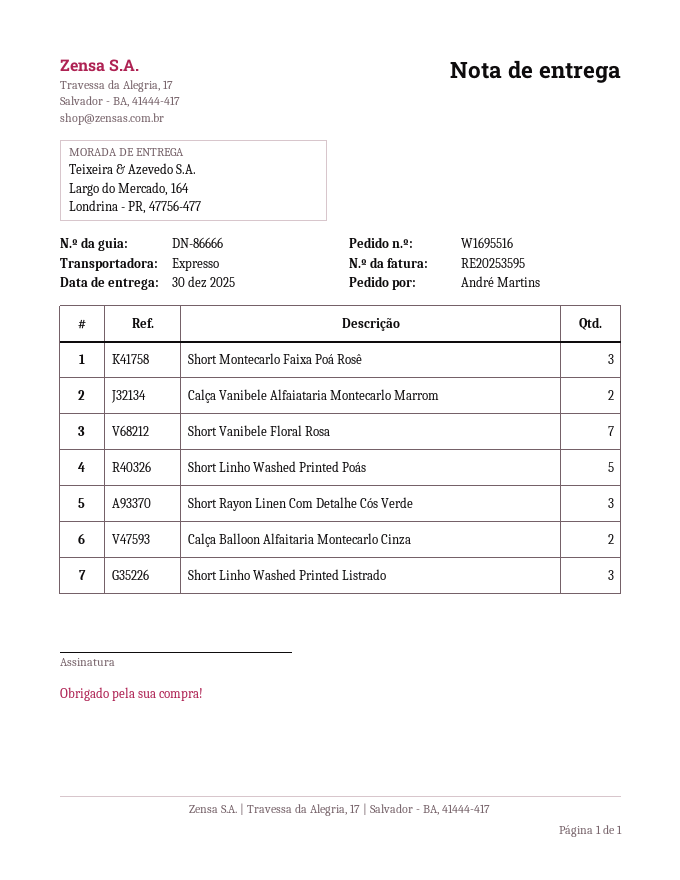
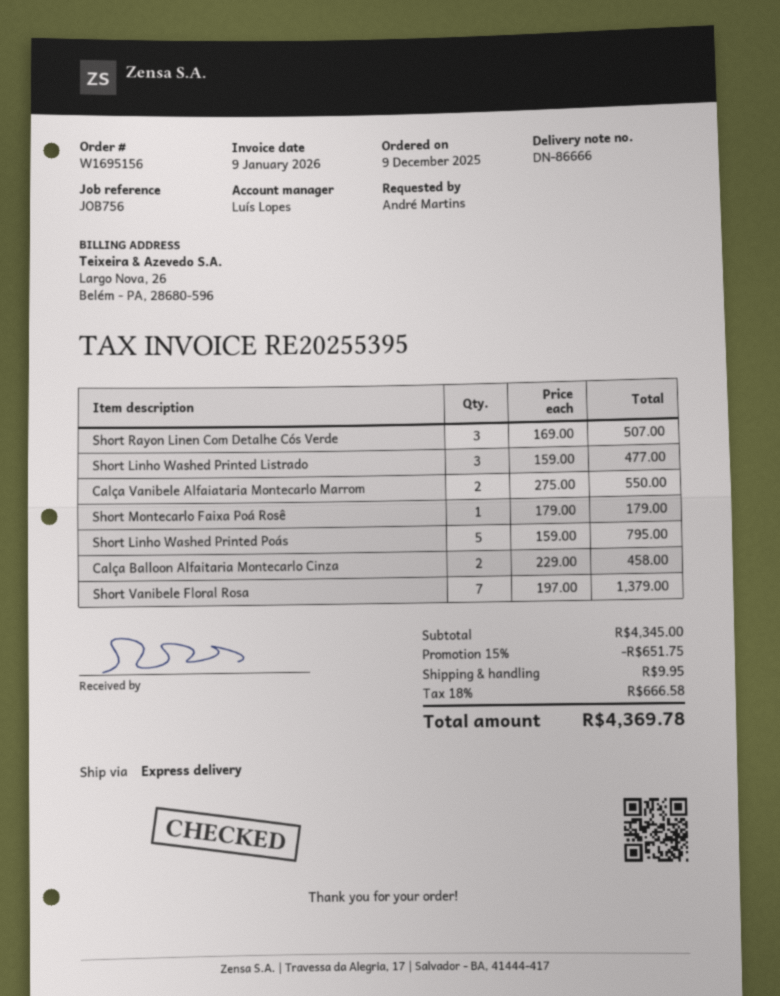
order number: W1695516 -> W1695156
invoice number: RE20253595 -> RE20255395
Short Montecarlo Faixa Poá Rosê: 3 -> 1

